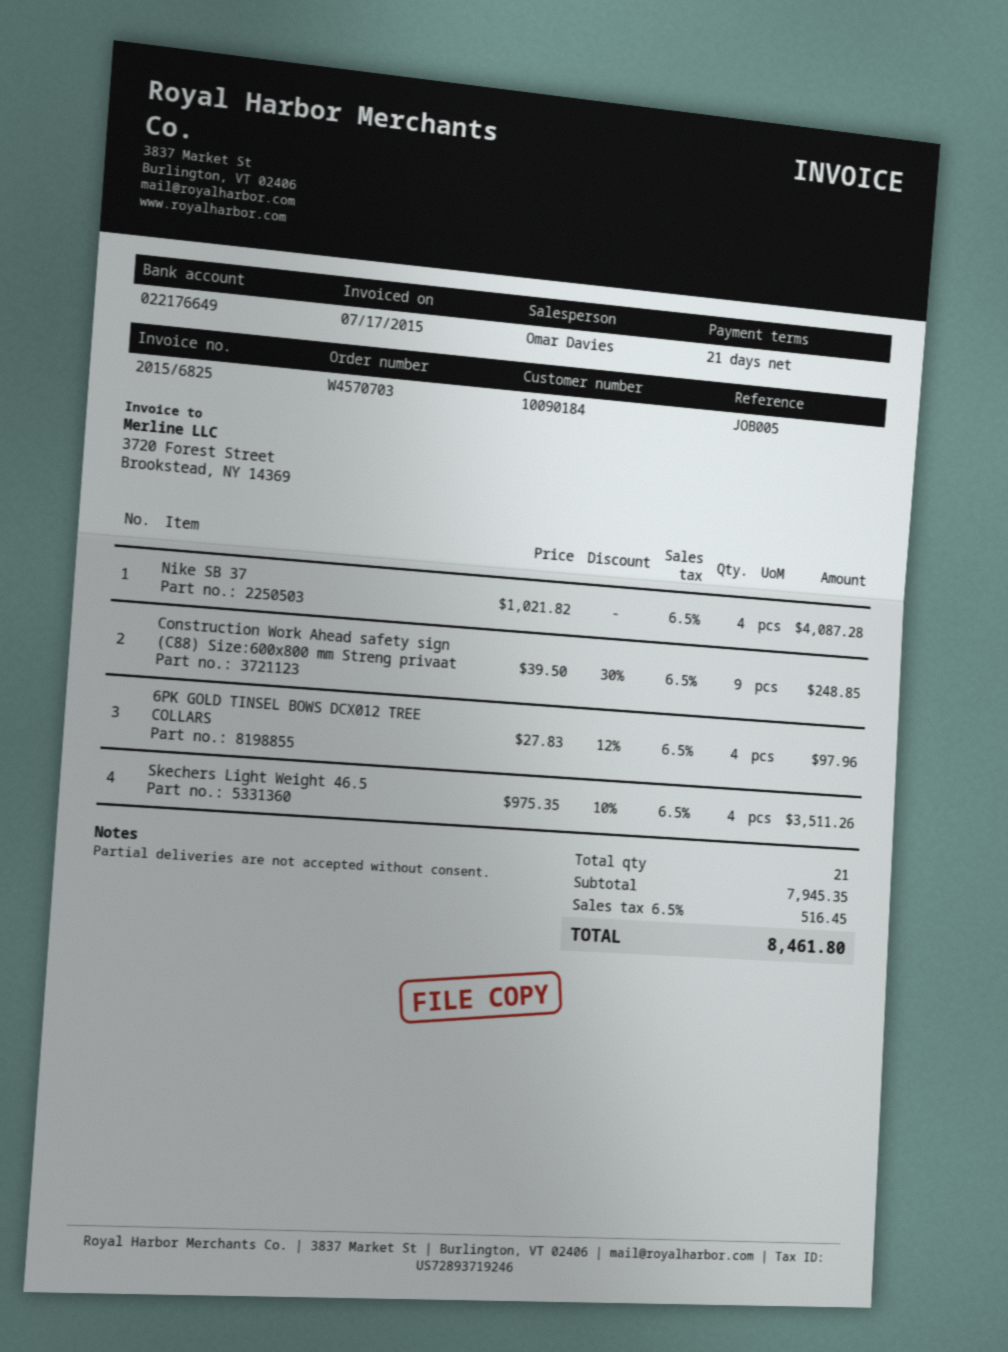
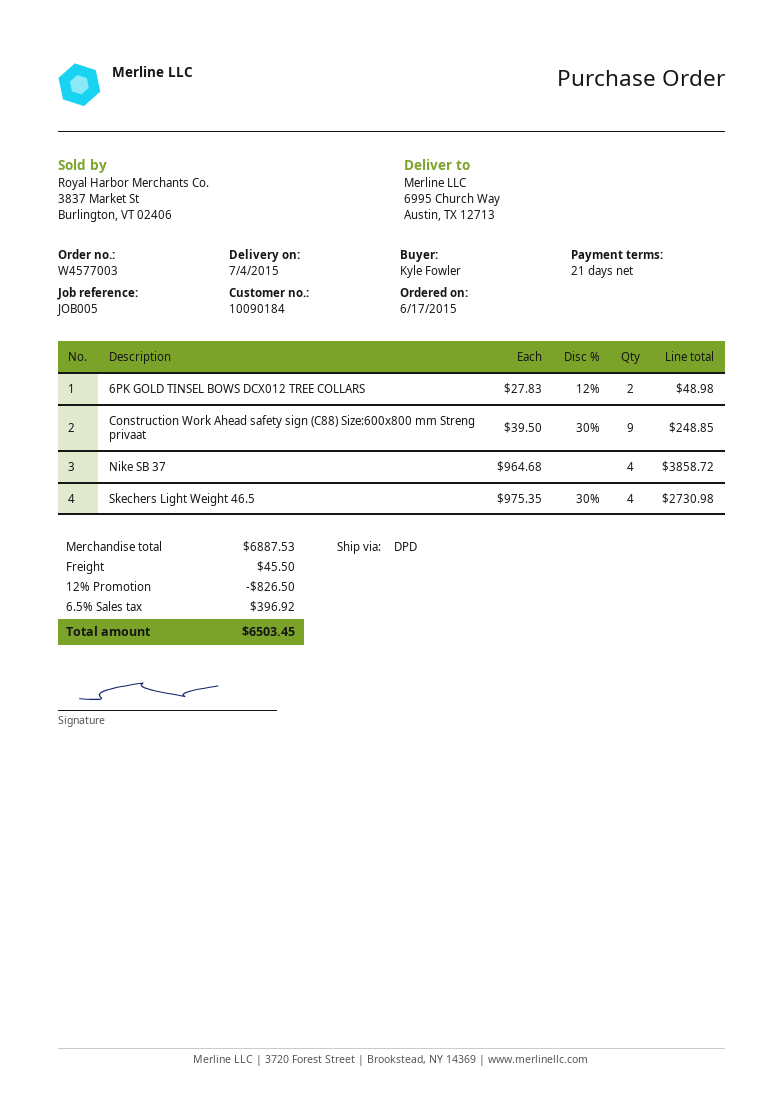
order number: W4570703 -> W4577003
Nike SB 37: 4 x 1021.82 = 4087.28 -> 4 x 964.68 = 3858.72
6PK GOLD TINSEL BOWS DCX012 TREE COLLARS: 4 x 27.83 - 12% = 97.96 -> 2 x 27.83 - 12% = 48.98
Skechers Light Weight 46.5: 4 x 975.35 - 10% = 3511.26 -> 4 x 975.35 - 30% = 2730.98
subtotal: 7945.35 -> 6887.53
discount: none -> 12% = 826.50
shipping: none -> 45.50
tax: 6.5% = 516.45 -> 6.5% = 396.92
total: 8461.80 -> 6503.45

